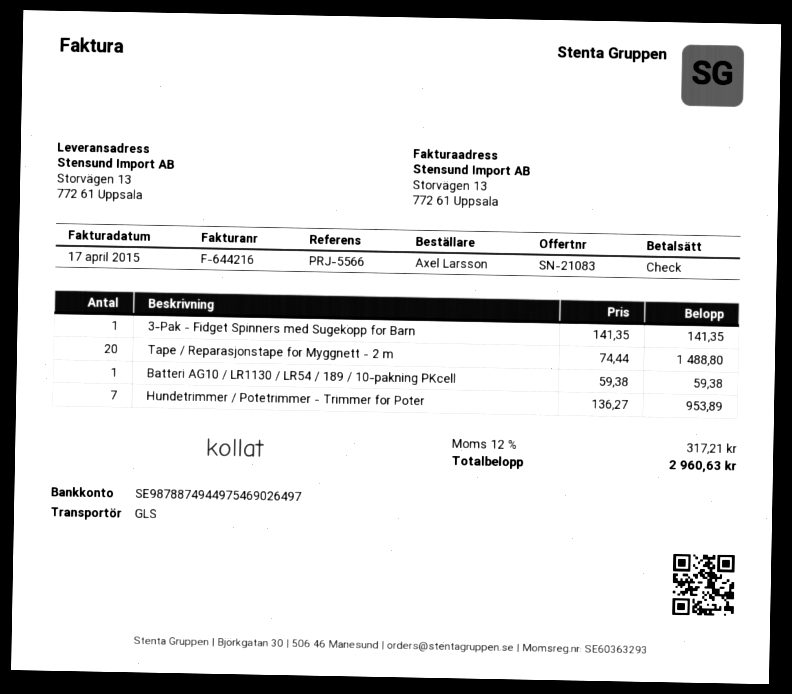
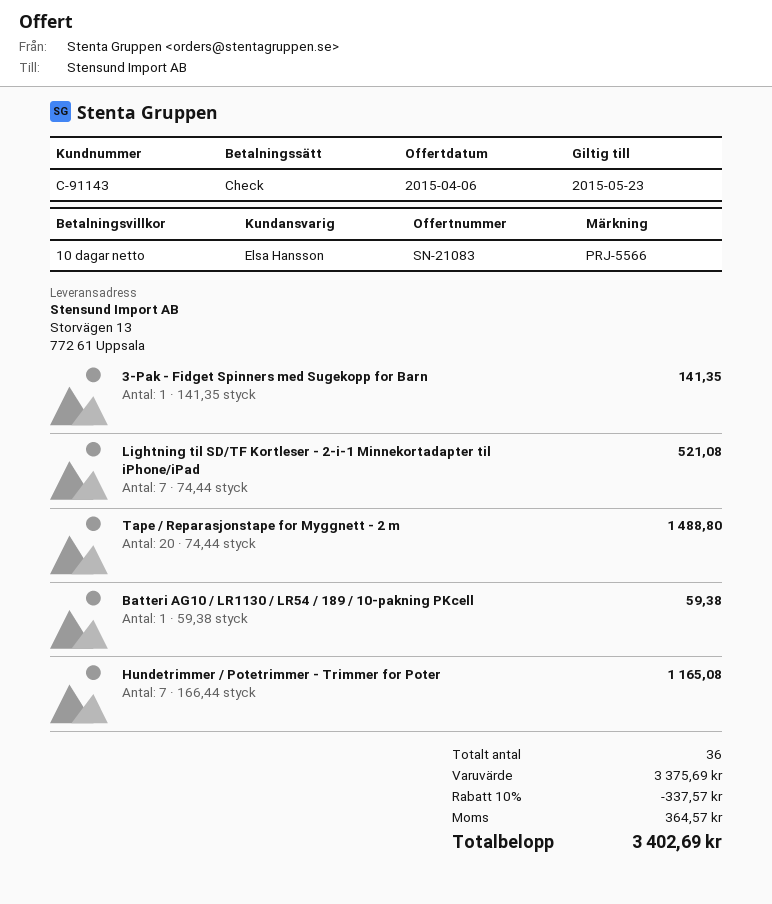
Hundetrimmer / Potetrimmer - Trimmer for Poter: 7 x 136.27 = 953.89 -> 7 x 166.44 = 1165.08
Lightning til SD/TF Kortleser - 2-i-1 Minnekortadapter til iPhone/iPad: none -> 7 x 74.44 = 521.08
discount: none -> 10% = 337.57
tax: 317.21 -> 364.57
total: 2960.63 -> 3402.69

